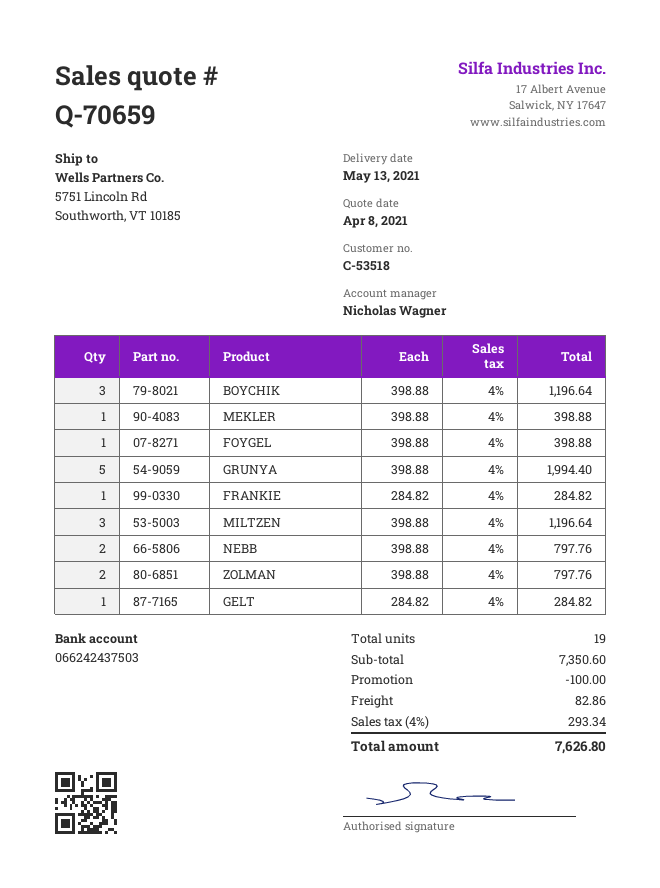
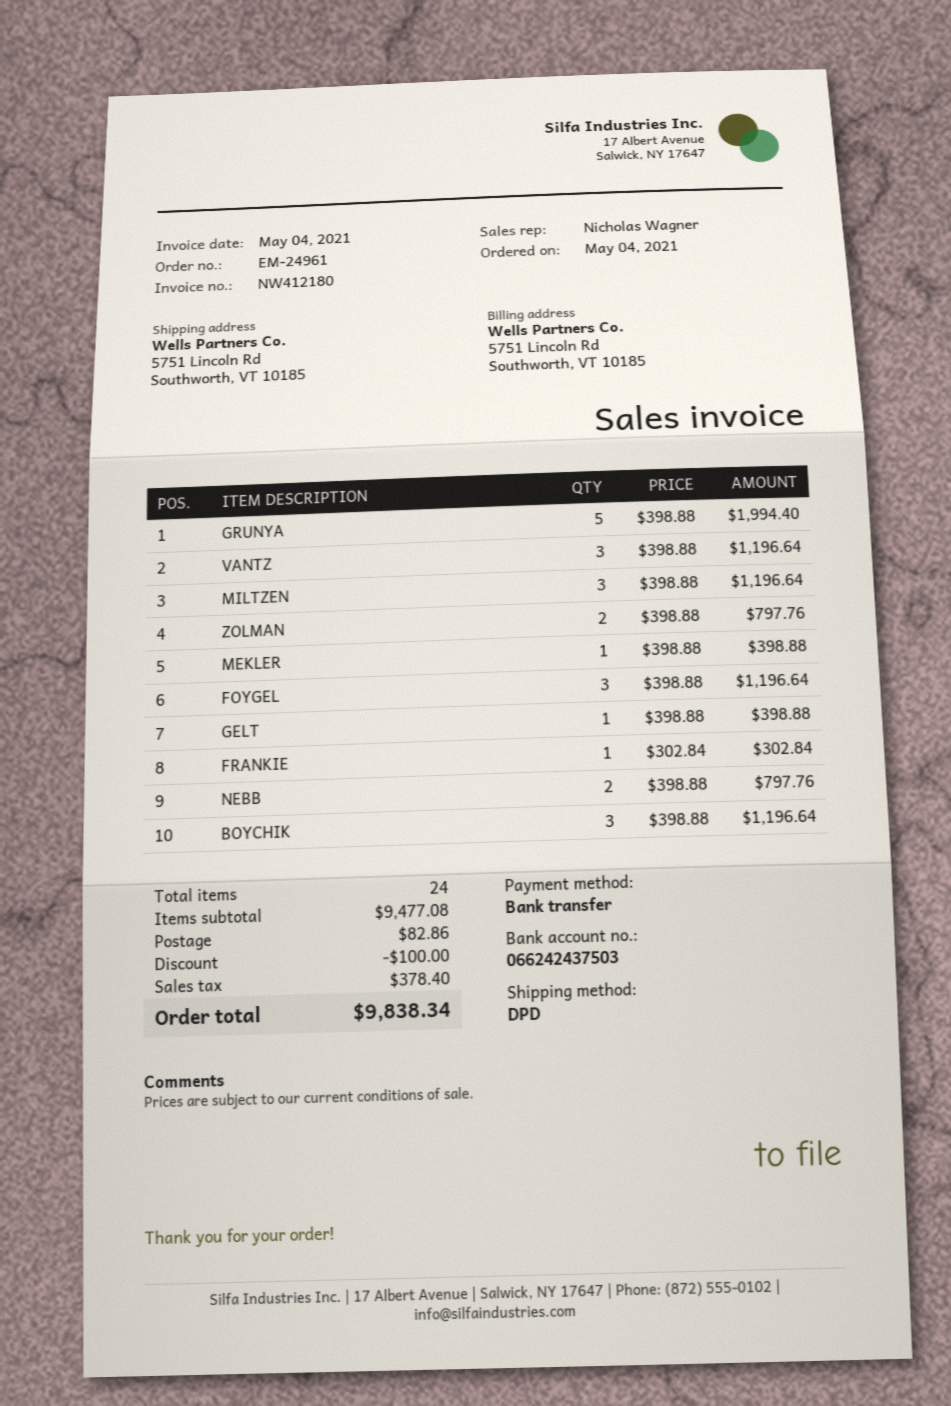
FOYGEL: 1 x 398.88 = 398.88 -> 3 x 398.88 = 1196.64
FRANKIE: 1 x 284.82 = 284.82 -> 1 x 302.84 = 302.84
GELT: 1 x 284.82 = 284.82 -> 1 x 398.88 = 398.88
VANTZ: none -> 3 x 398.88 = 1196.64
total quantity: 19 -> 24
subtotal: 7350.60 -> 9477.08
tax: 293.34 -> 378.40
total: 7626.80 -> 9838.34

